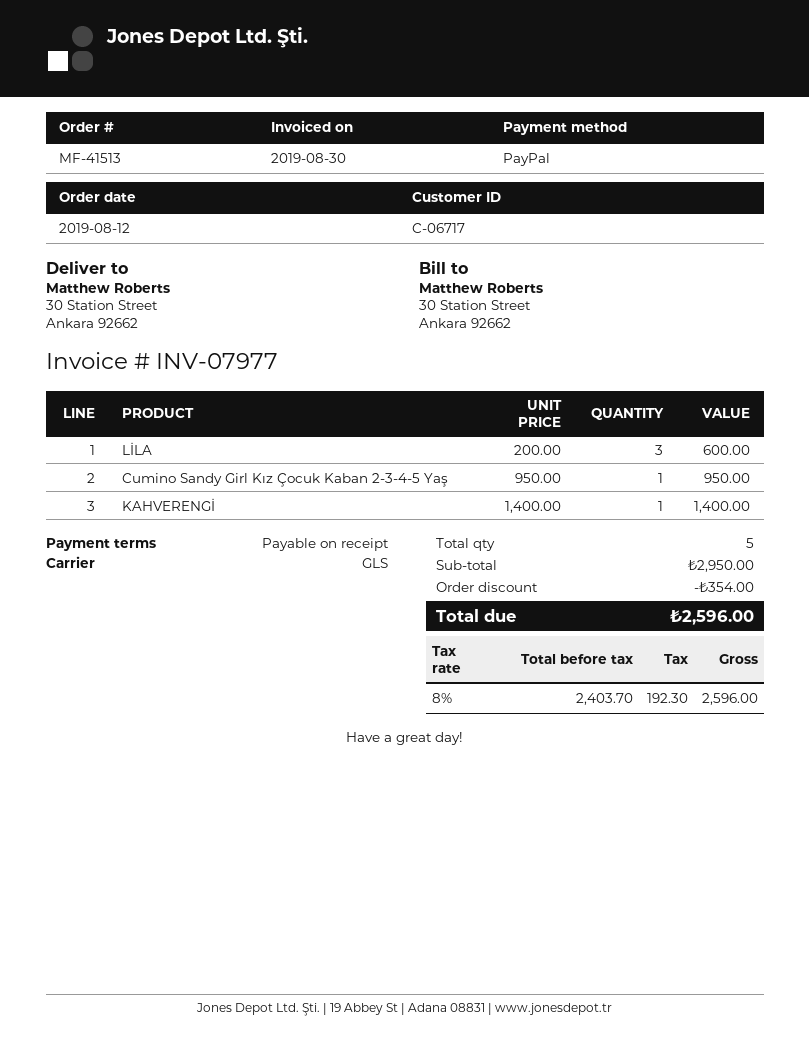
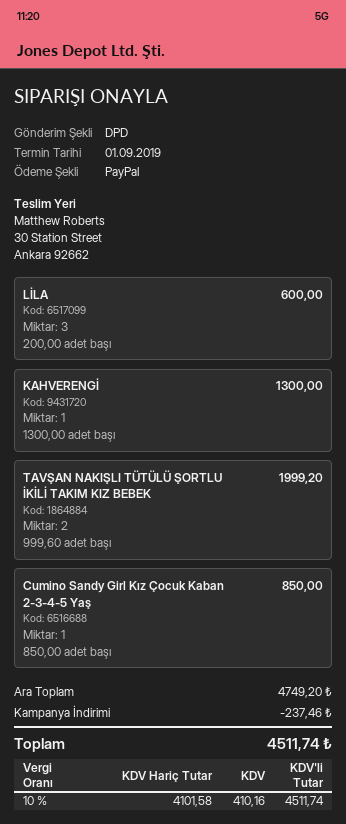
shipping method: GLS -> DPD
Cumino Sandy Girl Kız Çocuk Kaban 2-3-4-5 Yaş: 1 x 950.00 = 950.00 -> 1 x 850.00 = 850.00
KAHVERENGİ: 1 x 1400.00 = 1400.00 -> 1 x 1300.00 = 1300.00
TAVŞAN NAKIŞLI TÜTÜLÜ ŞORTLU İKİLİ TAKIM KIZ BEBEK: none -> 2 x 999.60 = 1999.20
subtotal: 2950.00 -> 4749.20
discount: 354.00 -> 237.46
net: 2403.70 -> 4101.58
tax: 8% = 192.30 -> 10% = 410.16
total: 2596.00 -> 4511.74

